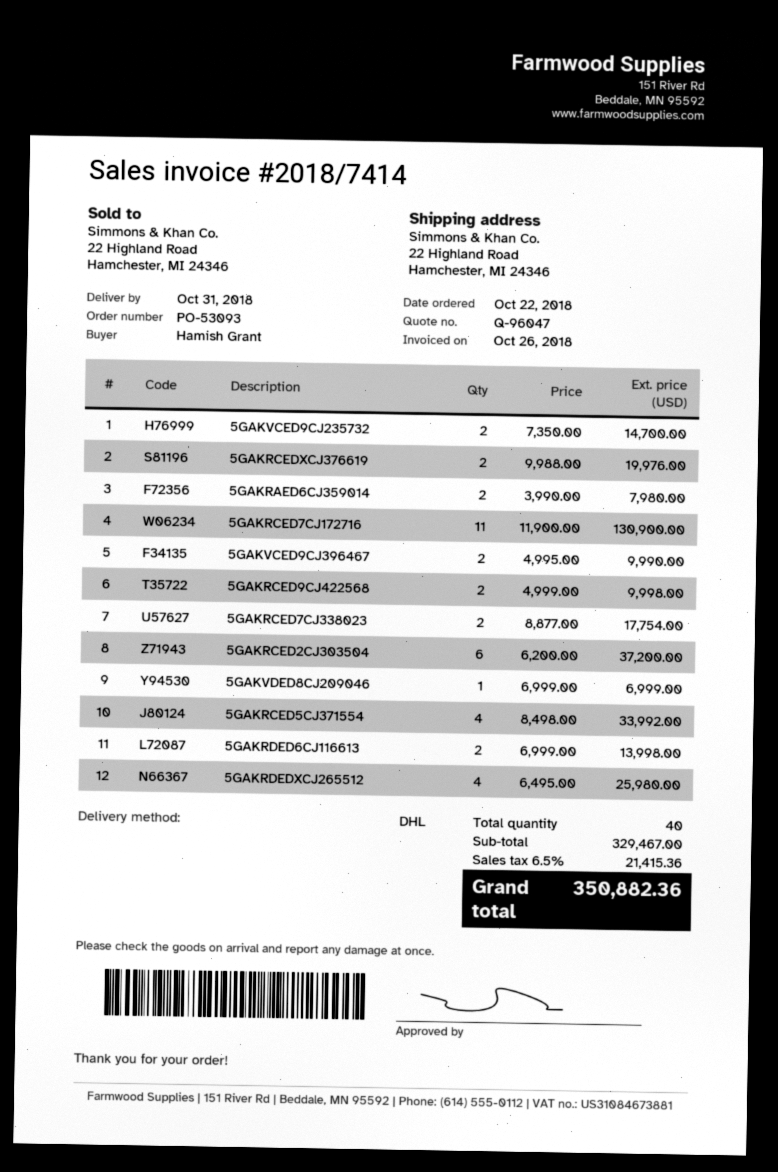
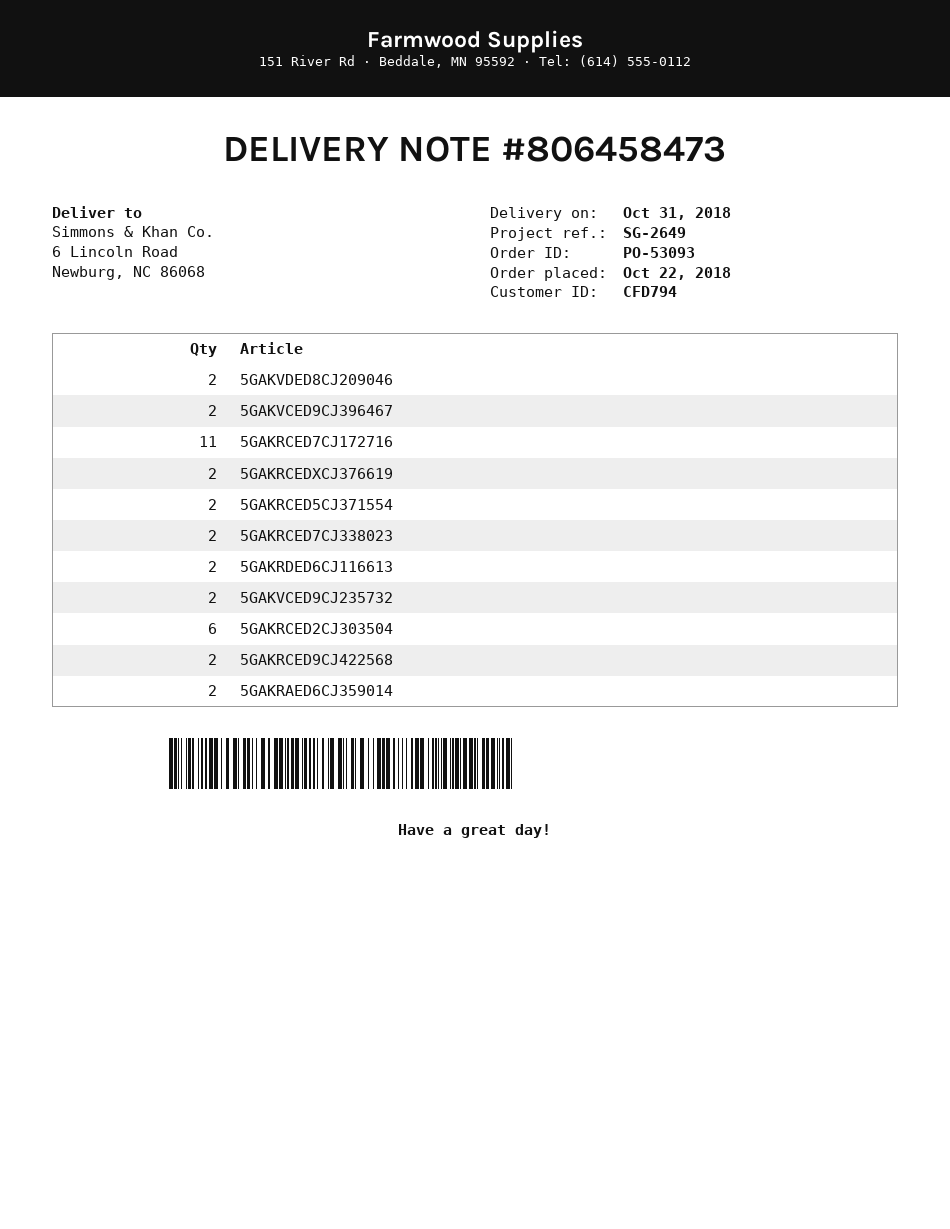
ship to: 22 Highland Road, Hamchester, MI 24346 -> 6 Lincoln Road, Newburg, NC 86068
5GAKVDED8CJ209046: 1 -> 2
5GAKRCED5CJ371554: 4 -> 2
5GAKRDEDXCJ265512: 4 -> none

